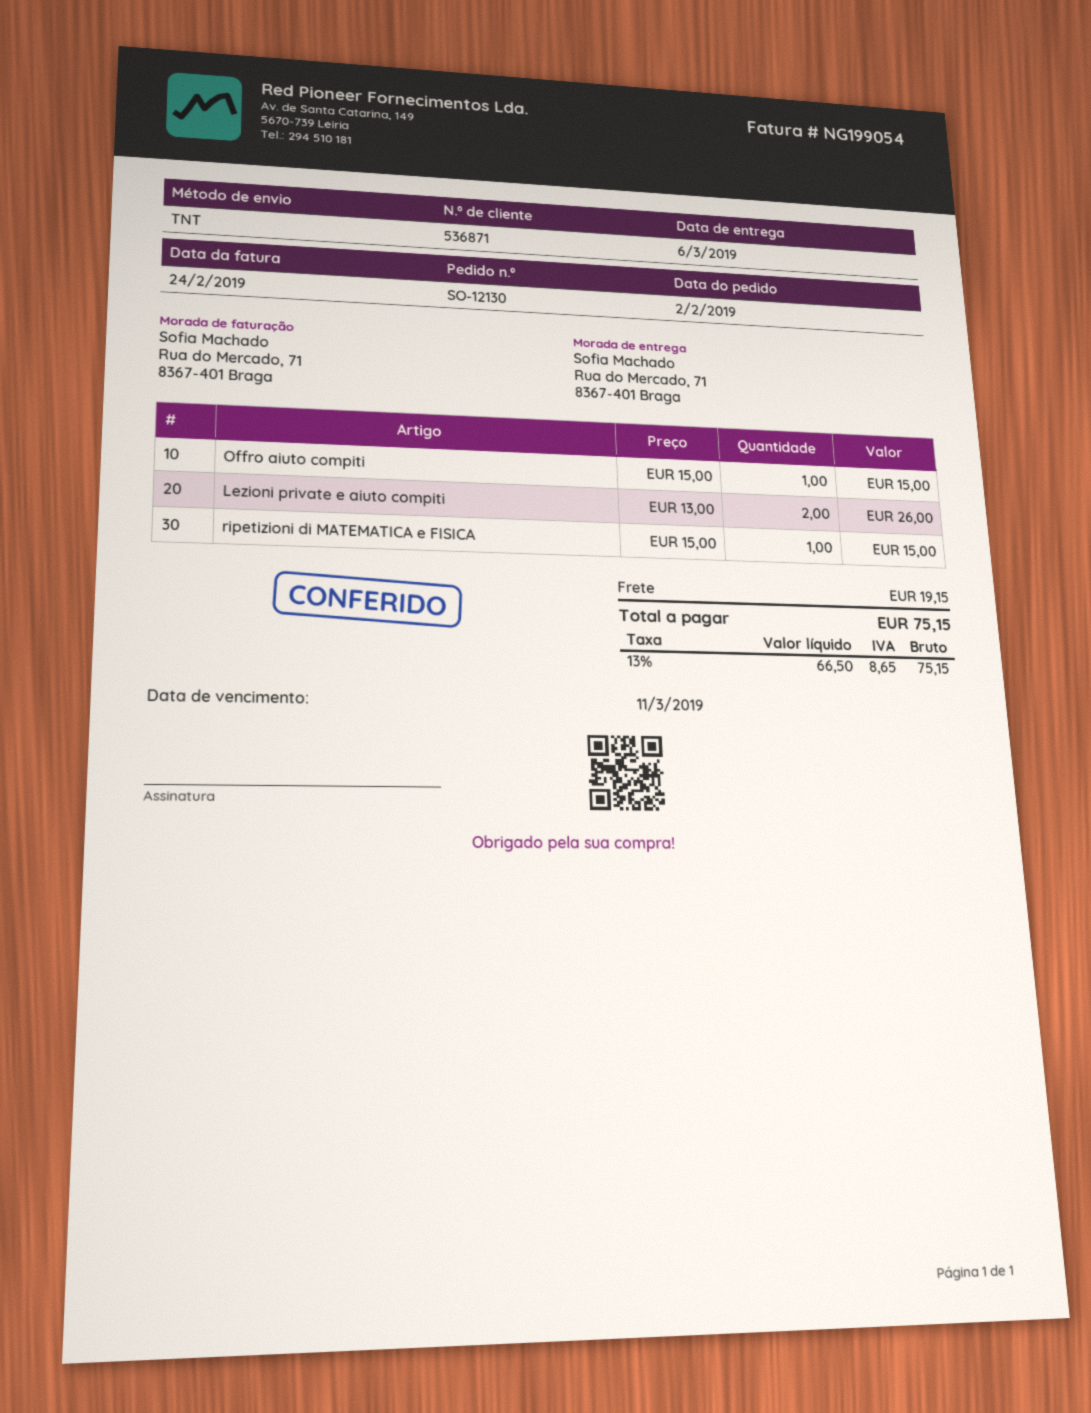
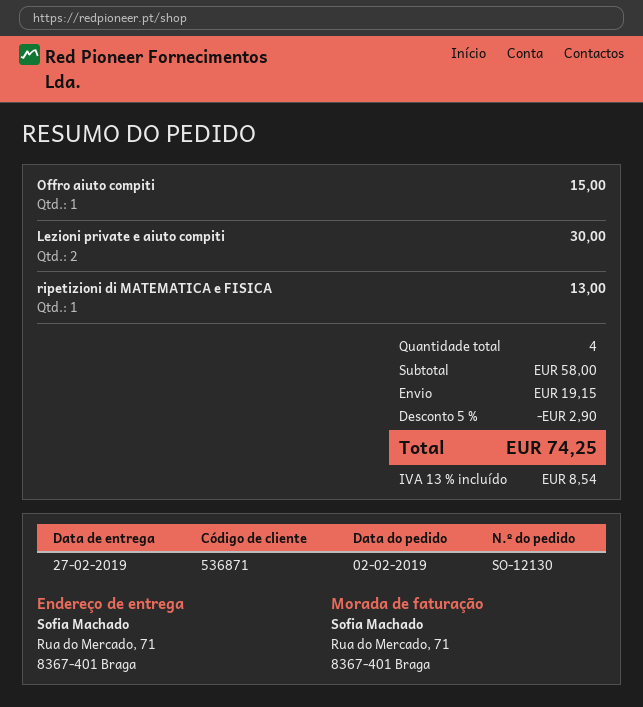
delivery date: 2019-03-06 -> 2019-02-27
Lezioni private e aiuto compiti: 2 for 26.00 -> 2 for 30.00
ripetizioni di MATEMATICA e FISICA: 1 for 15.00 -> 1 for 13.00
discount: none -> 5% = 2.90
tax: 13% = 8.65 -> 13% = 8.54
total: 75.15 -> 74.25

